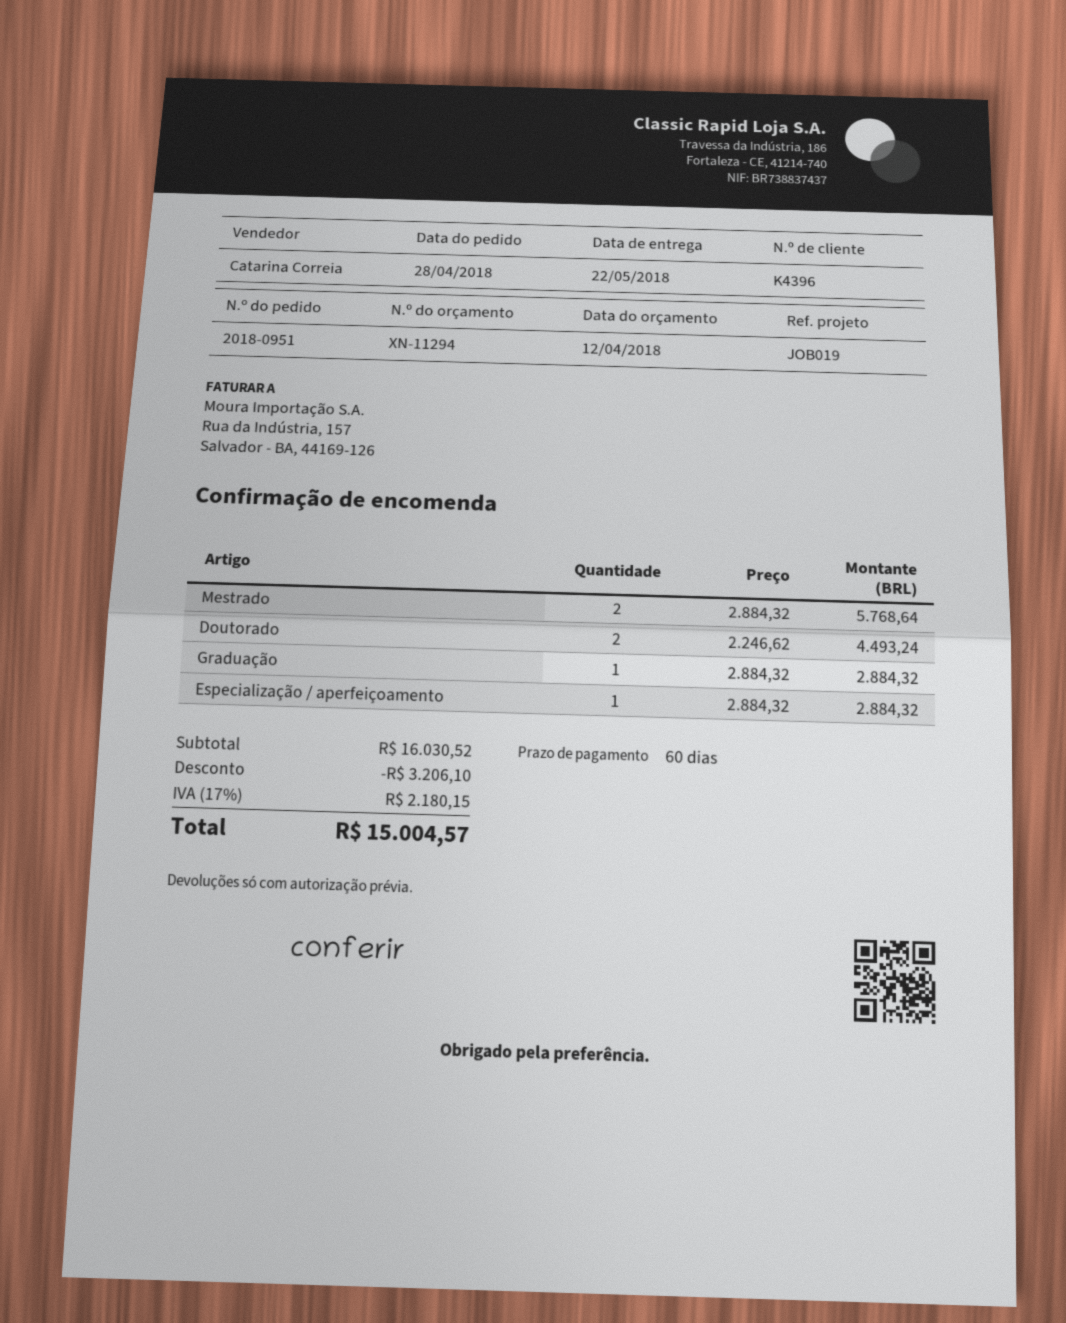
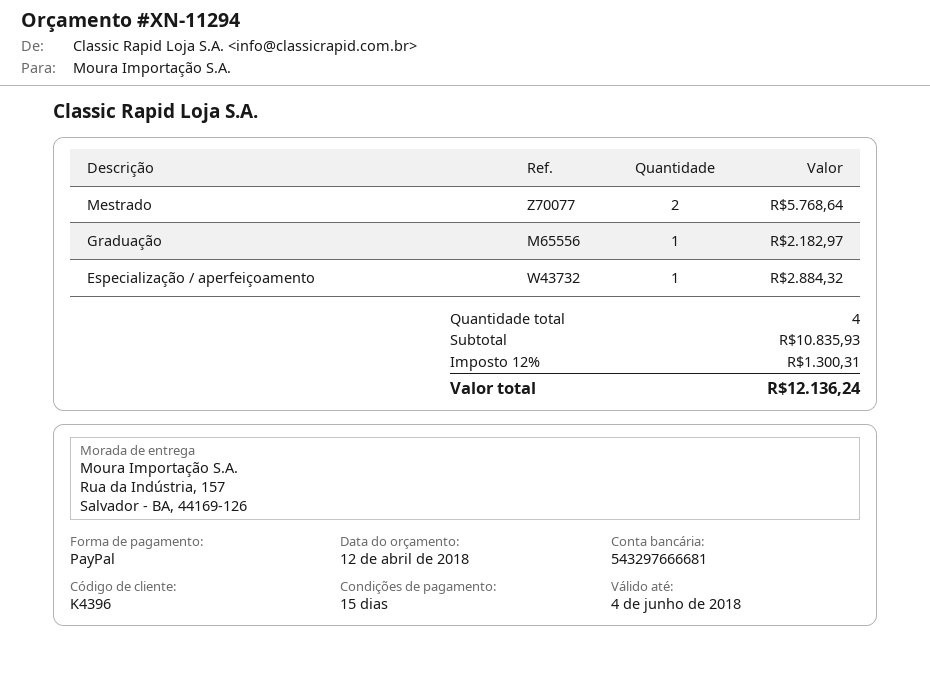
payment terms: 60 days -> 15 days
Doutorado: 2 for 4493.24 -> none
Graduação: 1 for 2884.32 -> 1 for 2182.97
subtotal: 16030.52 -> 10835.93
discount: 3206.10 -> none
tax: 17% = 2180.15 -> 12% = 1300.31
total: 15004.57 -> 12136.24

